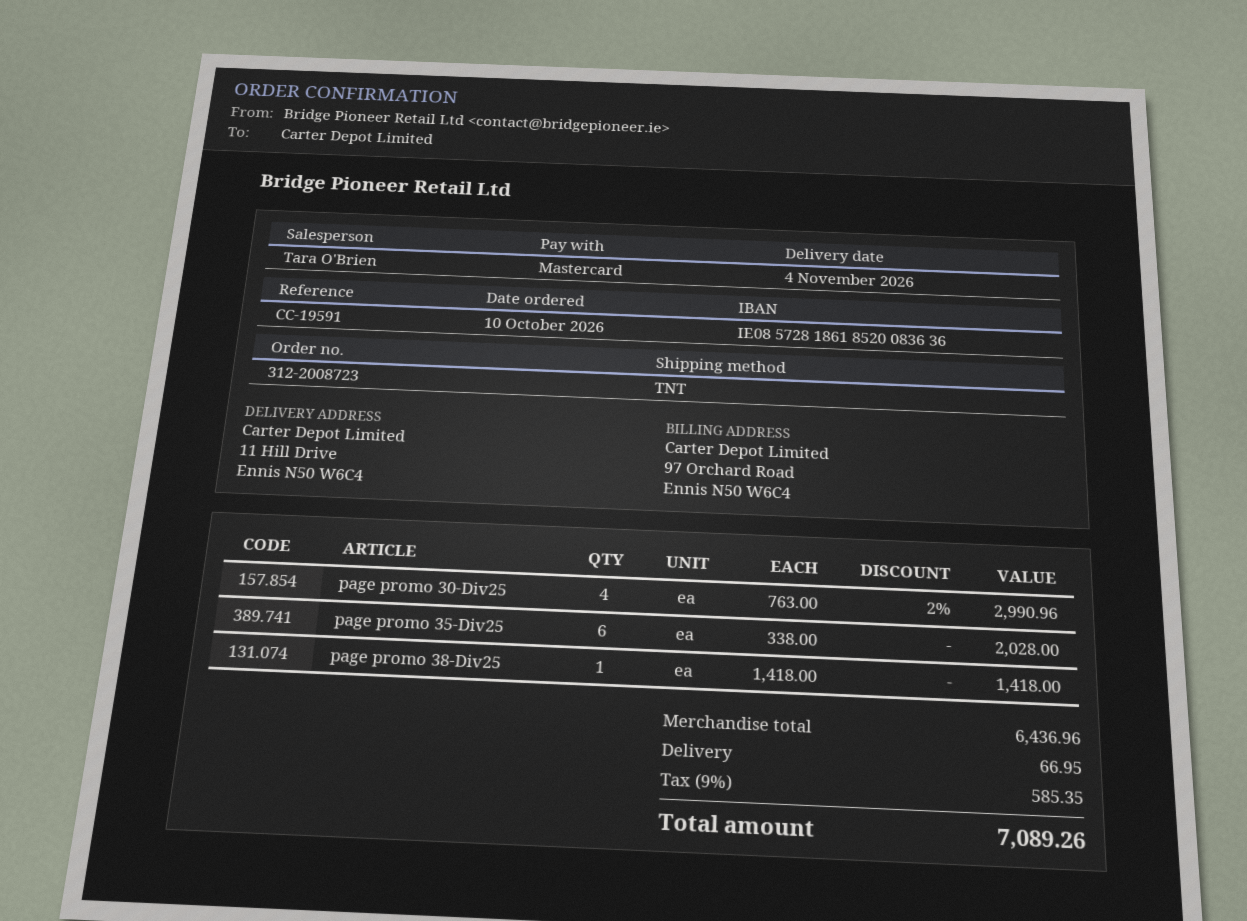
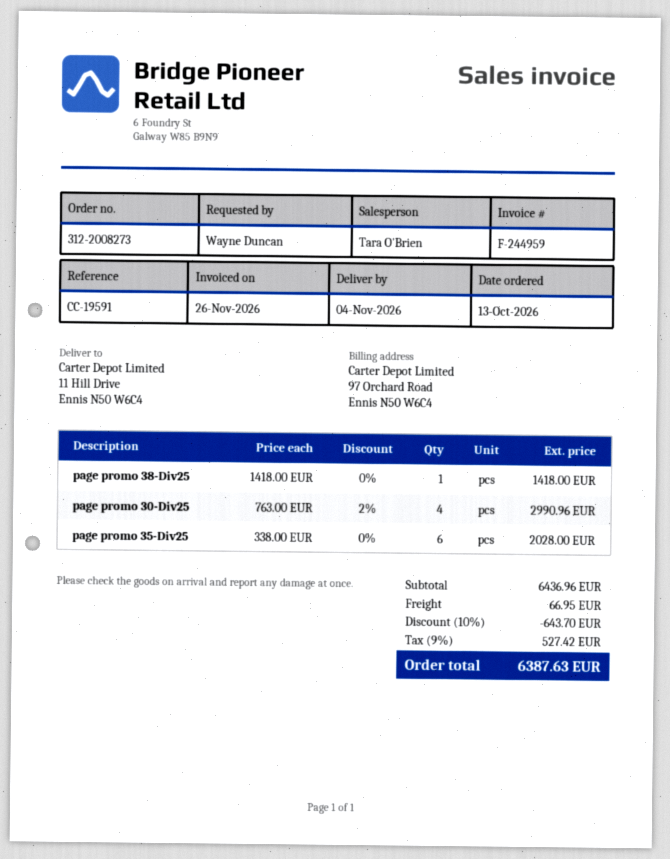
order number: 312-2008723 -> 312-2008273
order date: 2026-10-10 -> 2026-10-13
discount: none -> 10% = 643.70
tax: 9% = 585.35 -> 9% = 527.42
total: 7089.26 -> 6387.63

